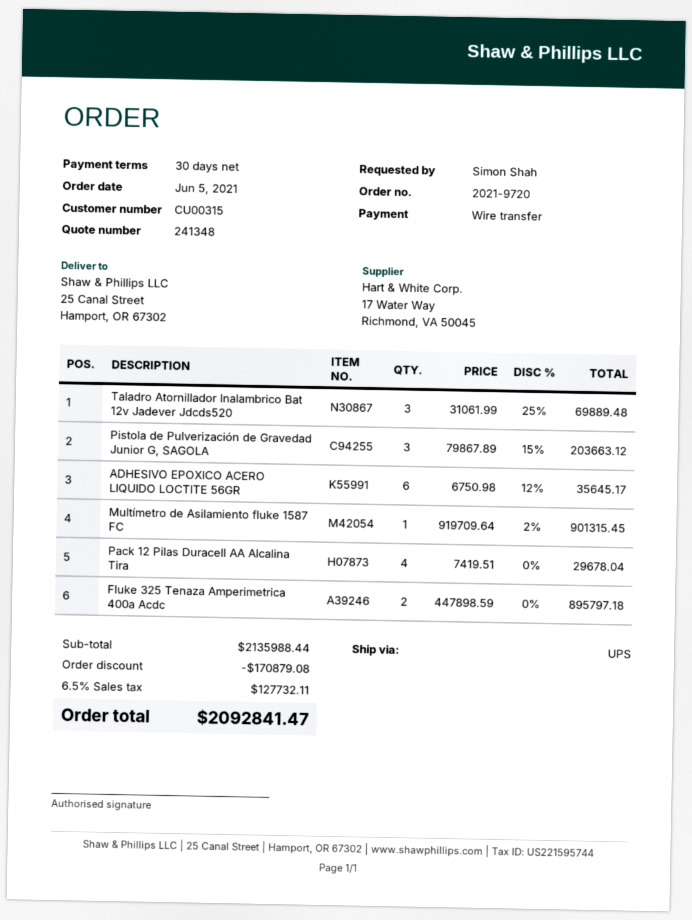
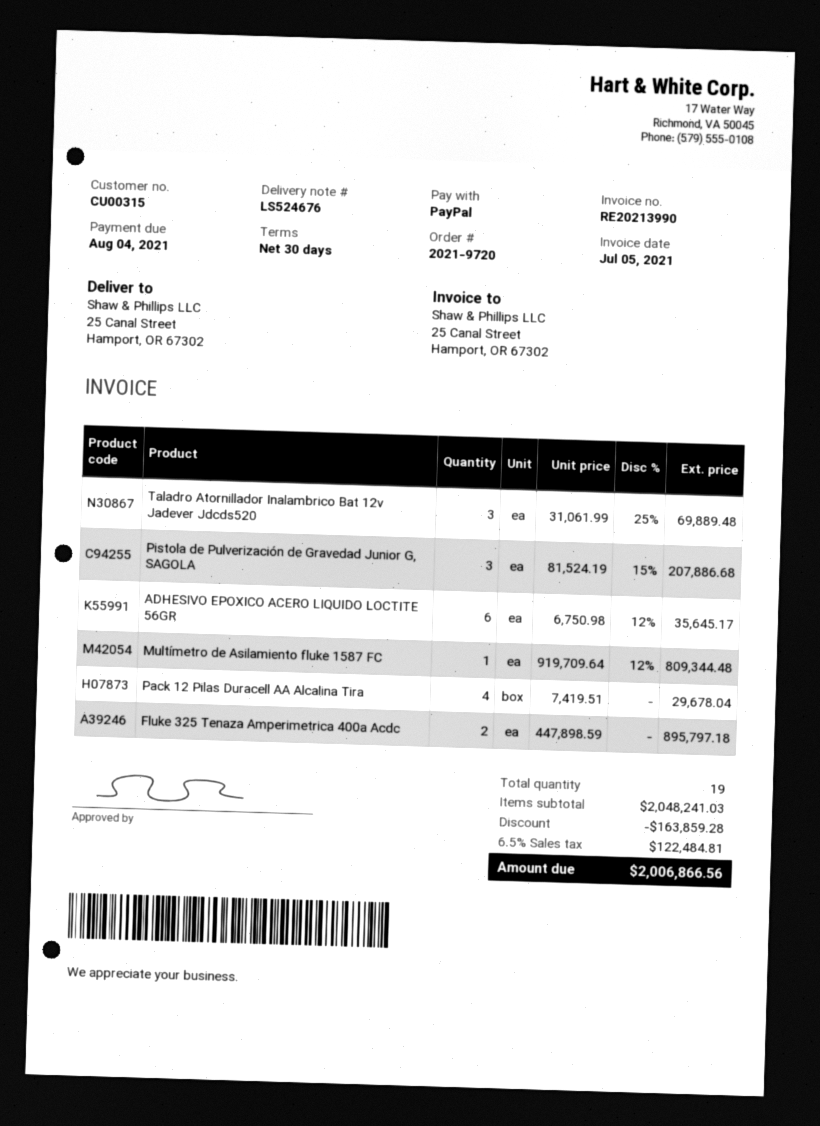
payment method: bank transfer -> PayPal
Pistola de Pulverización de Gravedad Junior G, SAGOLA: 3 x 79867.89 - 15% = 203663.12 -> 3 x 81524.19 - 15% = 207886.68
Multímetro de Asilamiento fluke 1587 FC: 1 x 919709.64 - 2% = 901315.45 -> 1 x 919709.64 - 12% = 809344.48
subtotal: 2135988.44 -> 2048241.03
discount: 170879.08 -> 163859.28
tax: 6.5% = 127732.11 -> 6.5% = 122484.81
total: 2092841.47 -> 2006866.56

